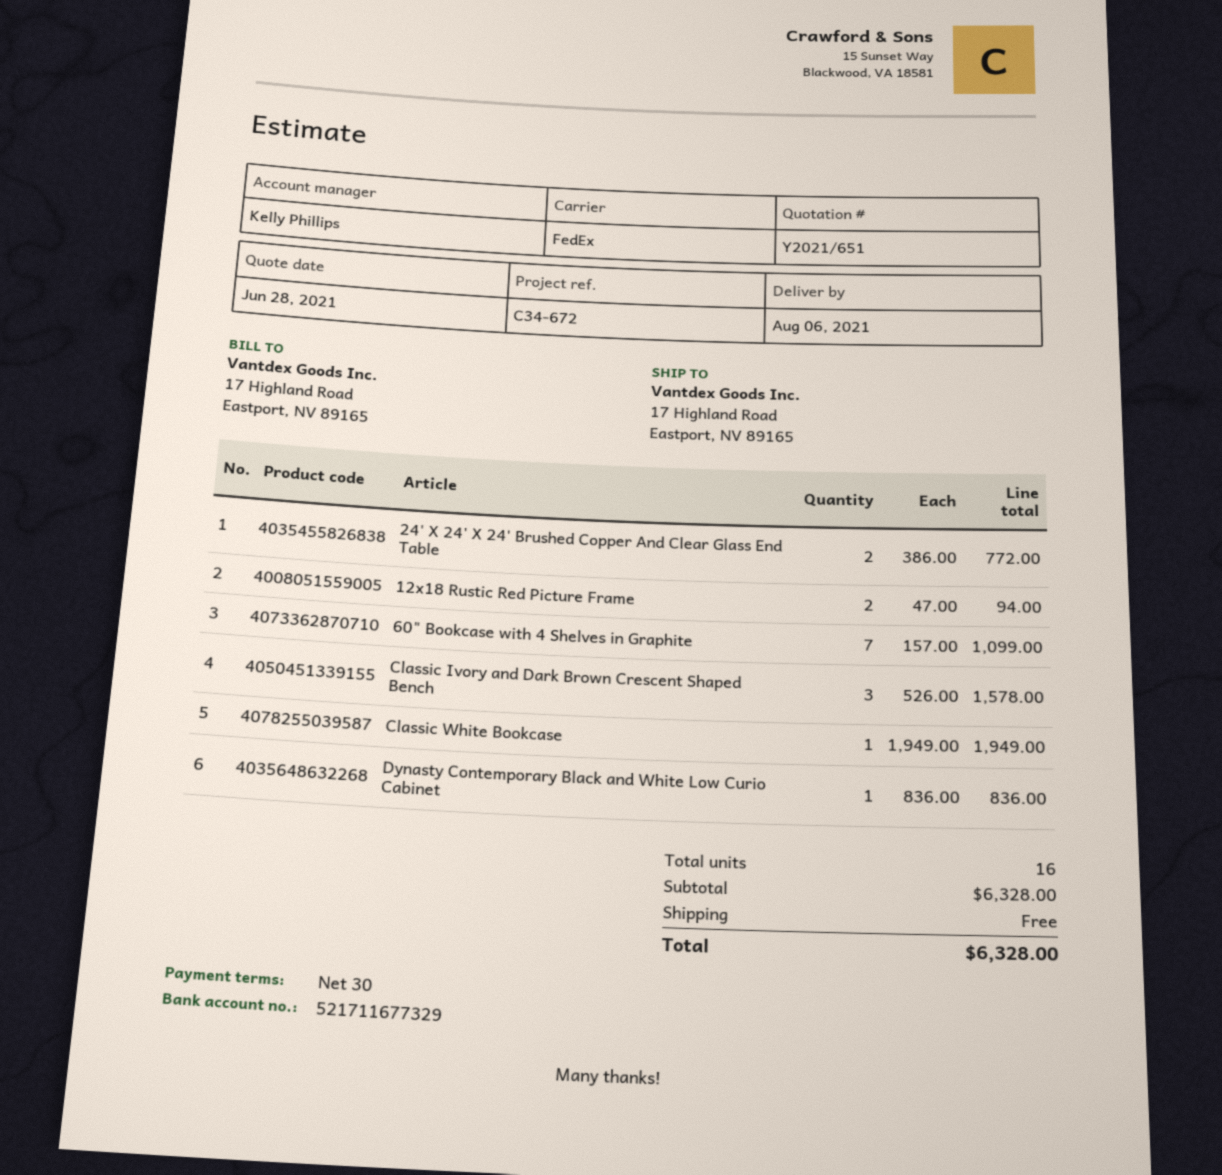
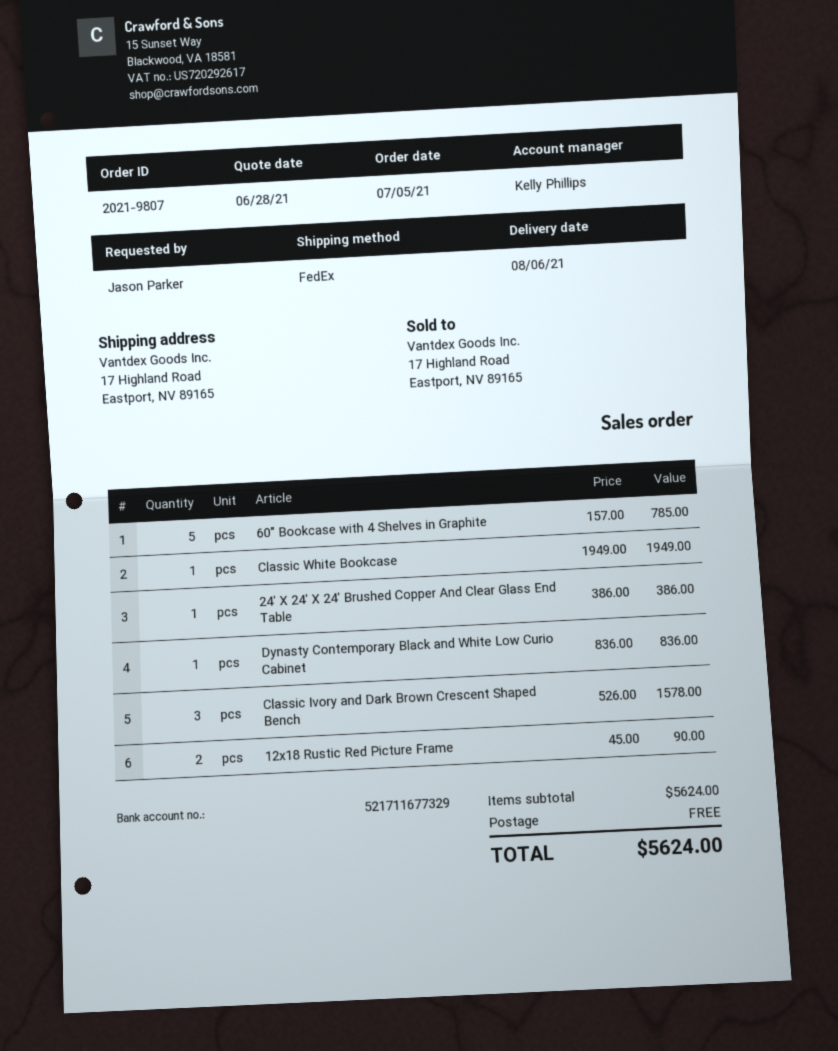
24' X 24' X 24' Brushed Copper And Clear Glass End Table: 2 x 386.00 = 772.00 -> 1 x 386.00 = 386.00
12x18 Rustic Red Picture Frame: 2 x 47.00 = 94.00 -> 2 x 45.00 = 90.00
60" Bookcase with 4 Shelves in Graphite: 7 x 157.00 = 1099.00 -> 5 x 157.00 = 785.00
subtotal: 6328.00 -> 5624.00
total: 6328.00 -> 5624.00

